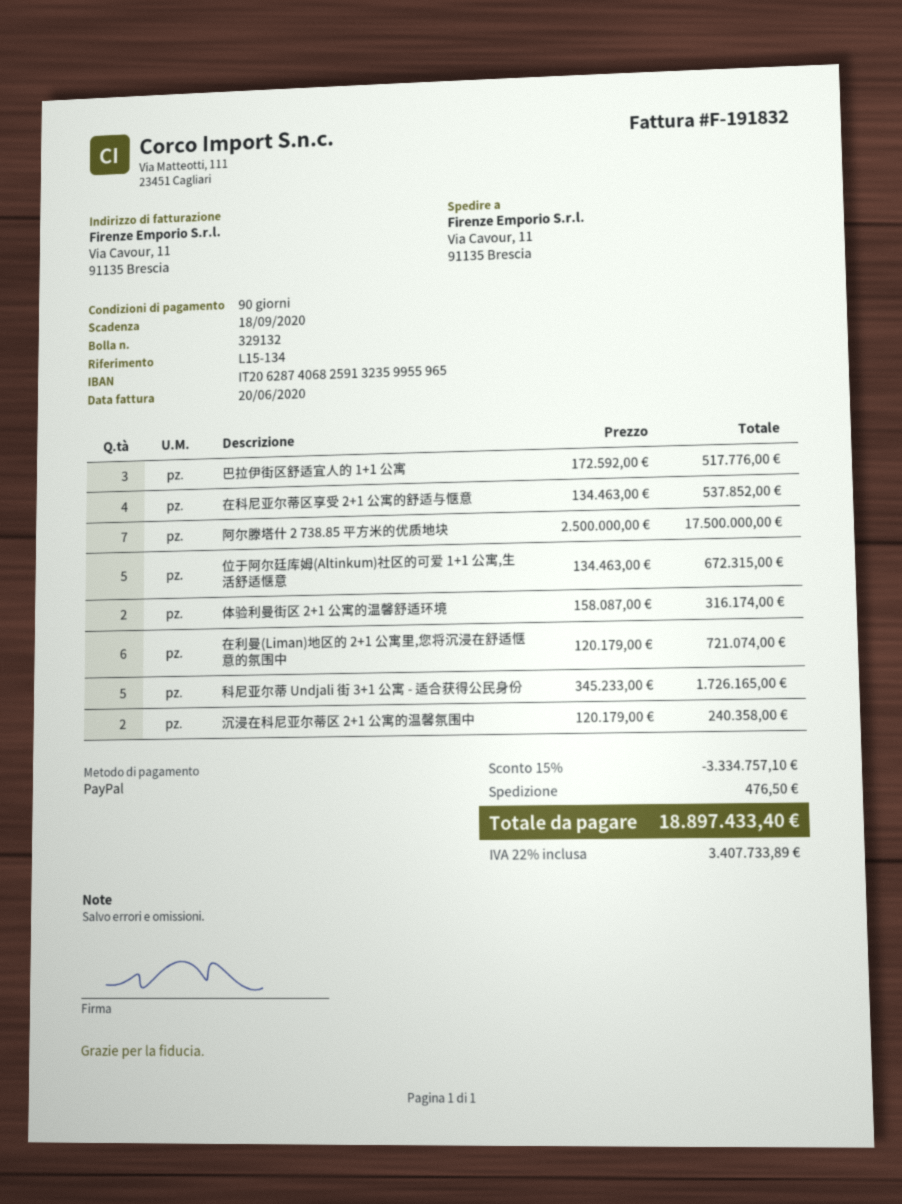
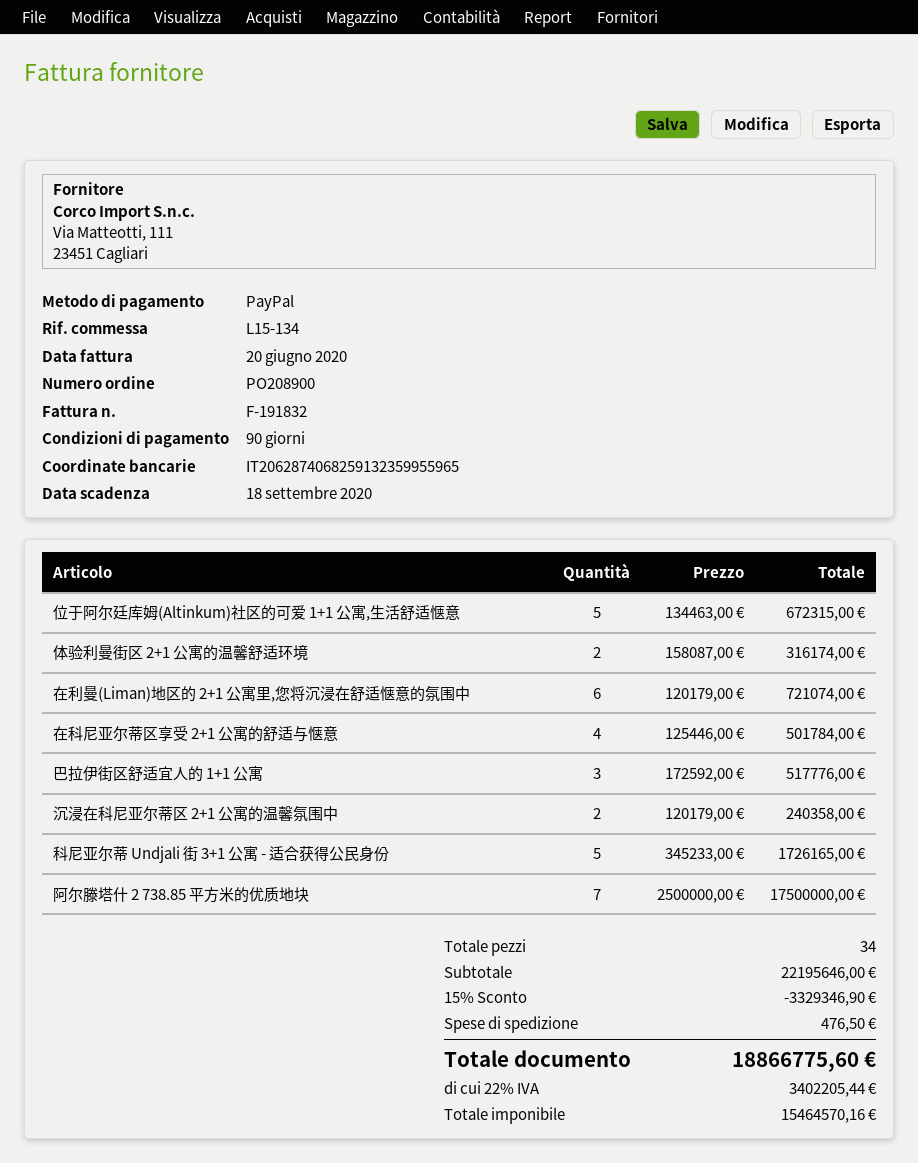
在科尼亚尔蒂区享受 2+1 公寓的舒适与惬意: 4 x 134463.00 = 537852.00 -> 4 x 125446.00 = 501784.00
discount: 15% = 3334757.10 -> 15% = 3329346.90
tax: 22% = 3407733.89 -> 22% = 3402205.44
total: 18897433.40 -> 18866775.60

